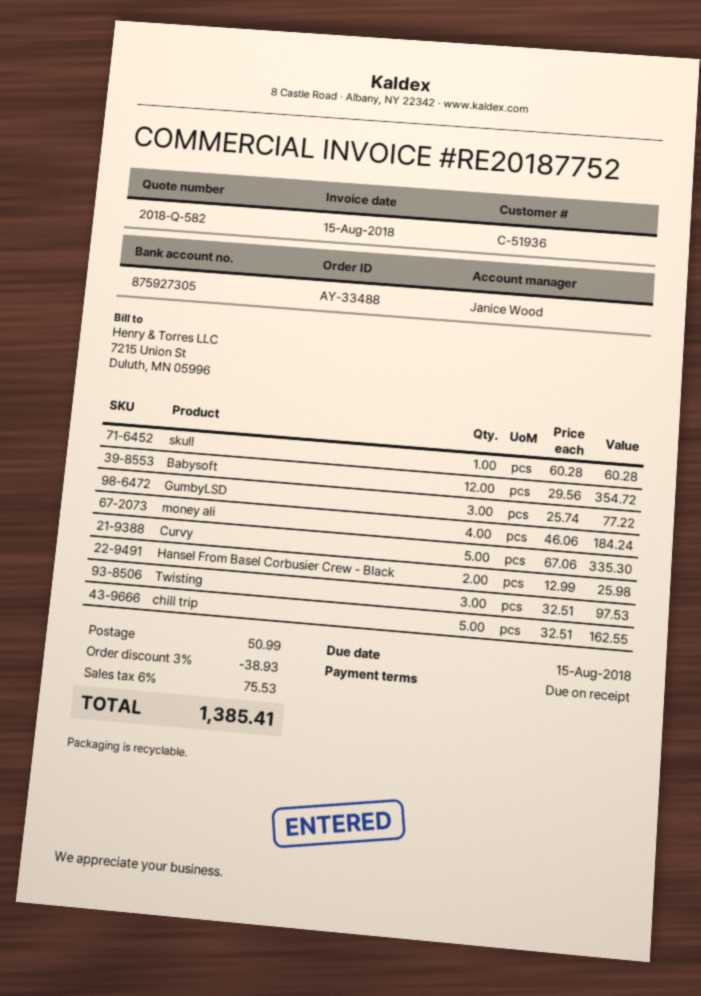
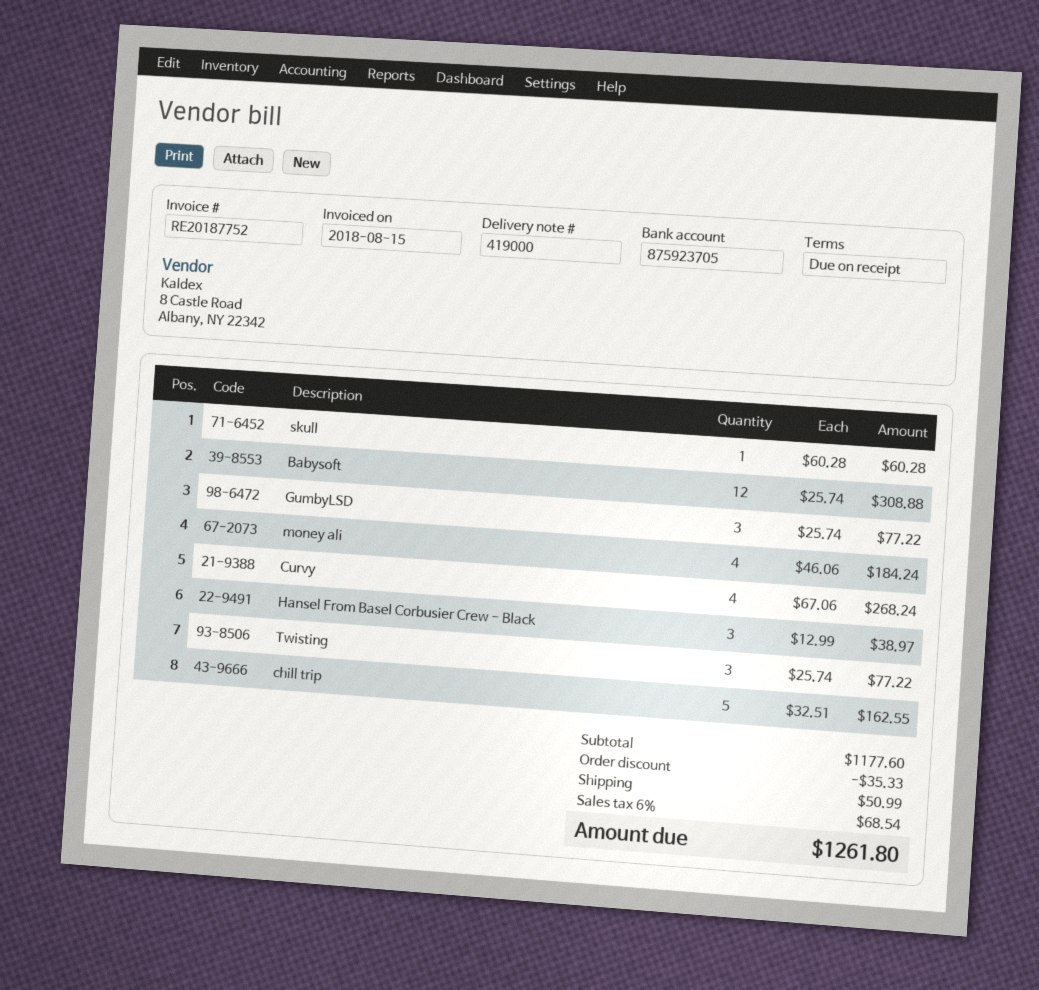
bank account: 875927305 -> 875923705
Babysoft: 12 x 29.56 = 354.72 -> 12 x 25.74 = 308.88
Curvy: 5 x 67.06 = 335.30 -> 4 x 67.06 = 268.24
Hansel From Basel Corbusier Crew - Black: 2 x 12.99 = 25.98 -> 3 x 12.99 = 38.97
Twisting: 3 x 32.51 = 97.53 -> 3 x 25.74 = 77.22
discount: 38.93 -> 35.33
tax: 6% = 75.53 -> 6% = 68.54
total: 1385.41 -> 1261.80

